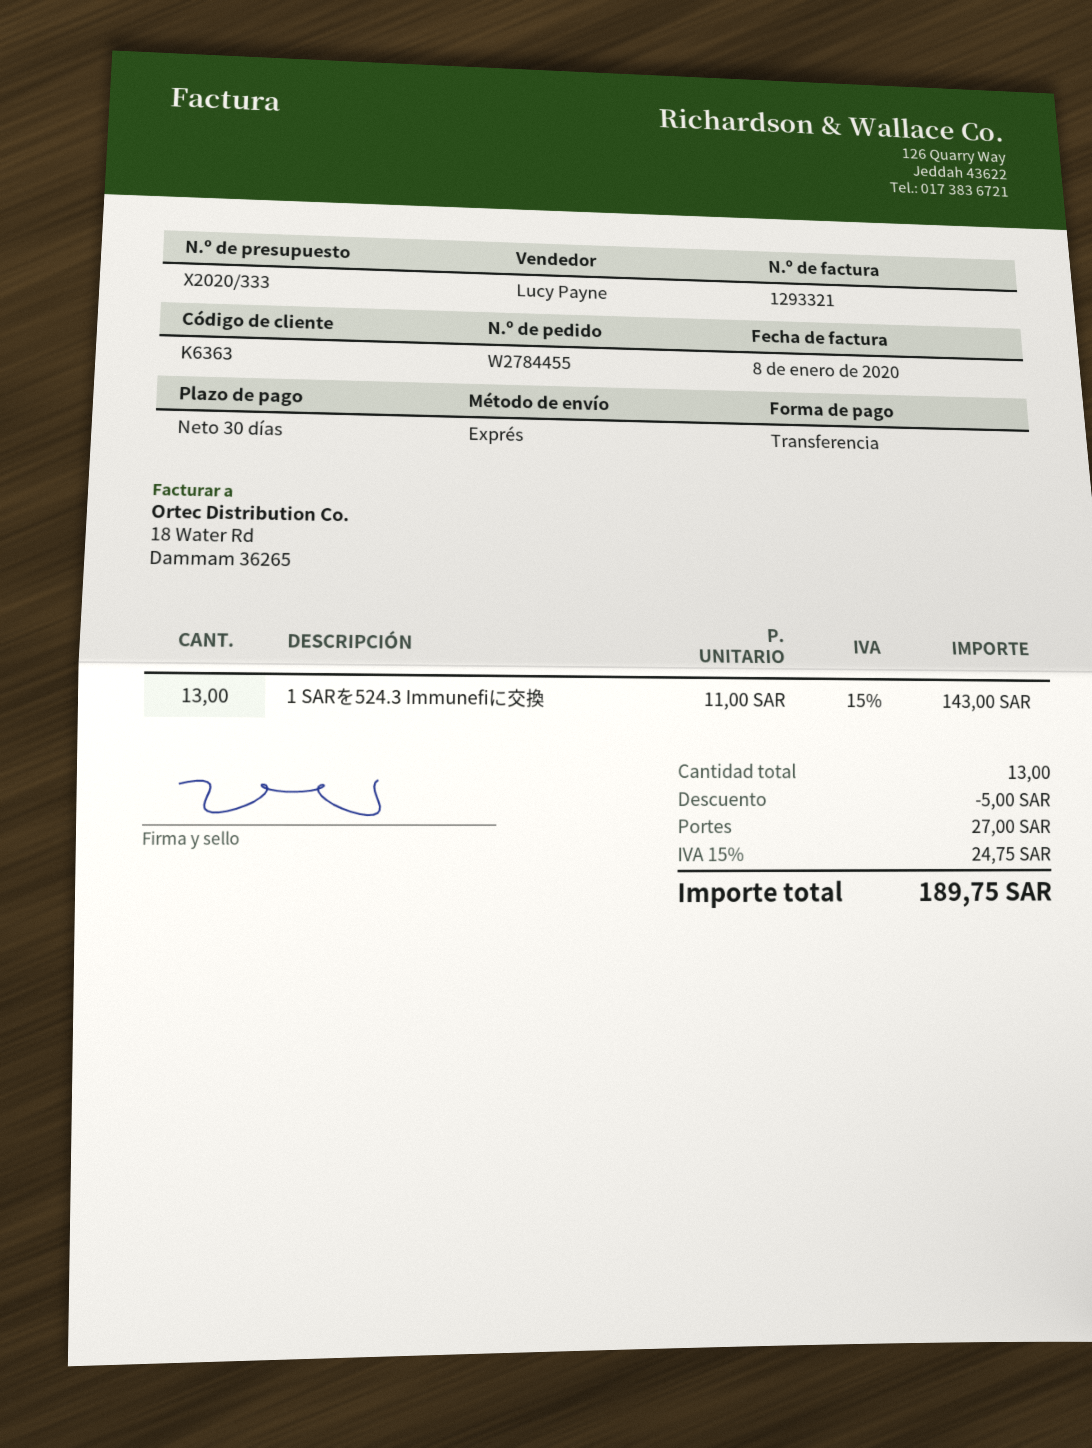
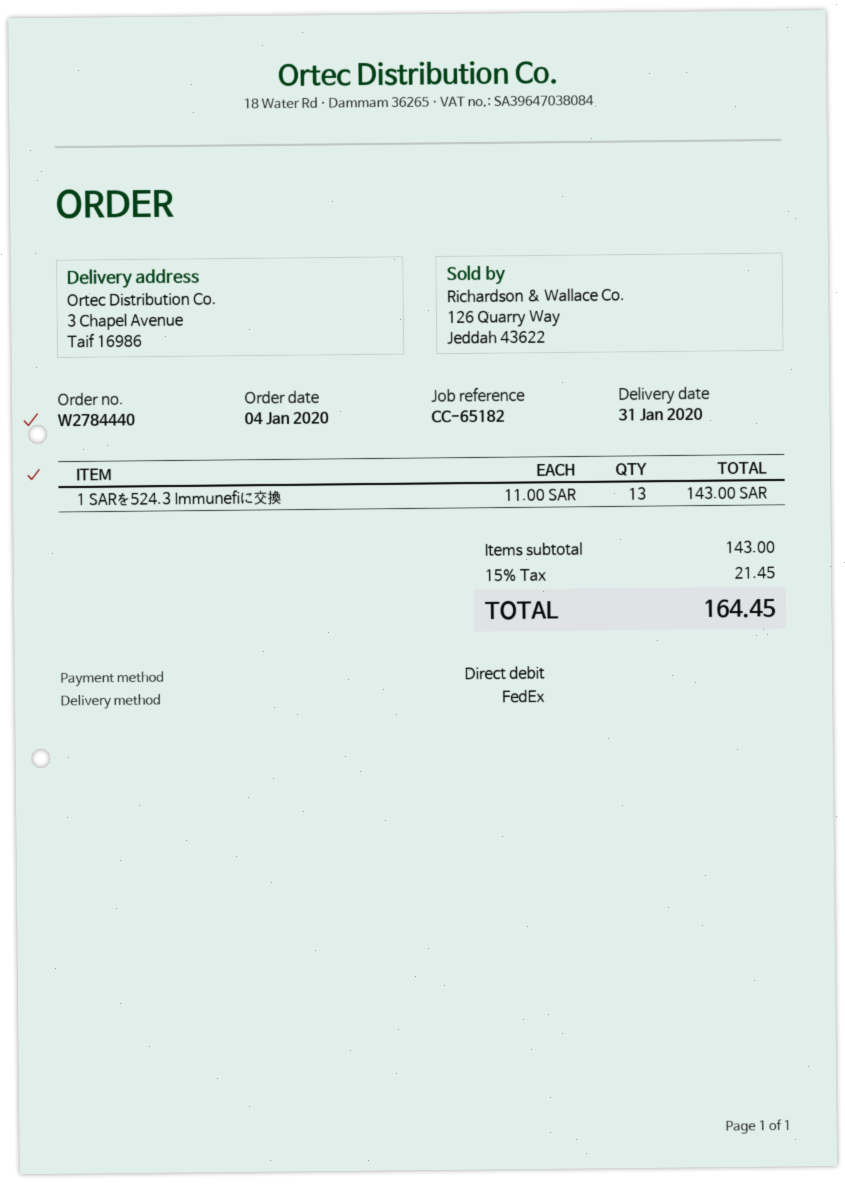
order number: W2784455 -> W2784440
payment method: bank transfer -> direct debit
shipping method: express -> FedEx
discount: 5.00 -> none
shipping: 27.00 -> none
tax: 15% = 24.75 -> 15% = 21.45
total: 189.75 -> 164.45

